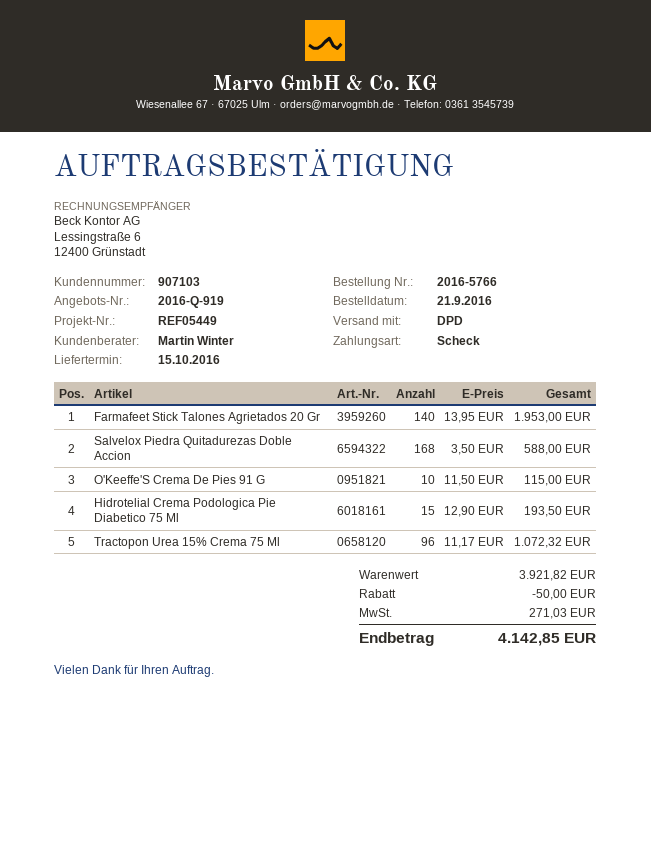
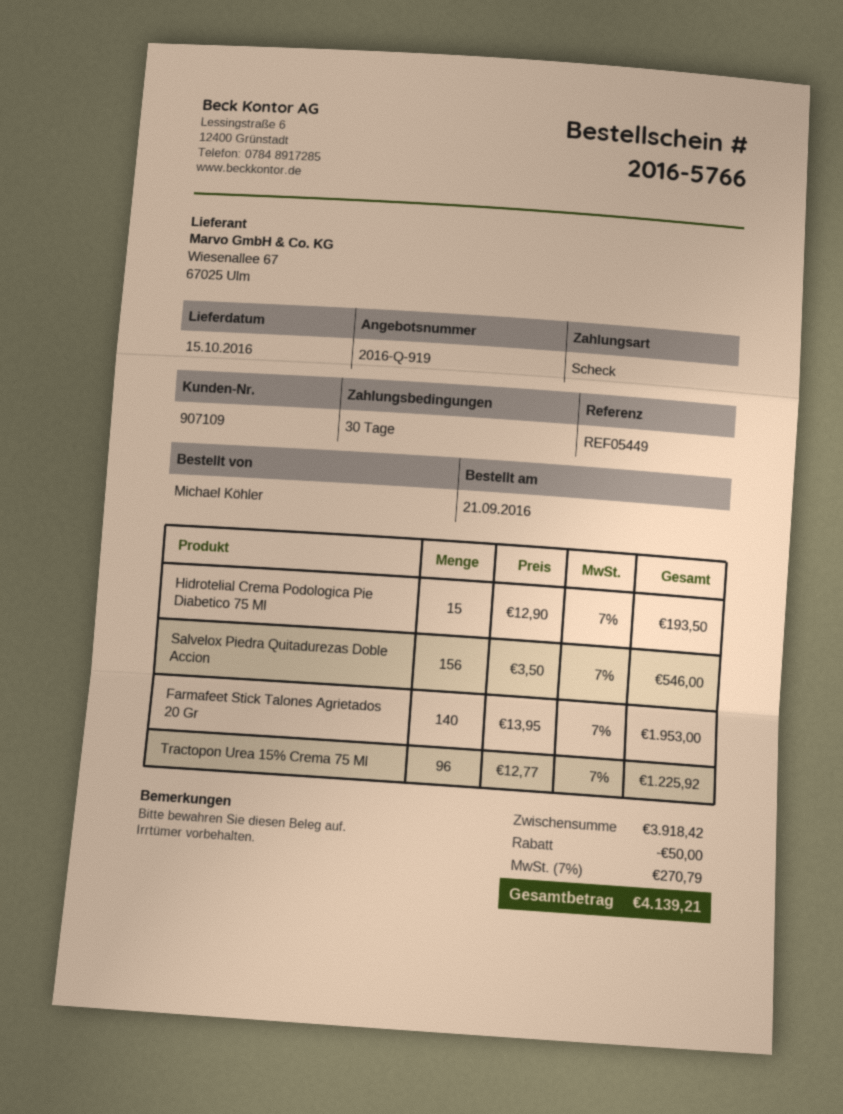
customer number: 907103 -> 907109
Salvelox Piedra Quitadurezas Doble Accion: 168 x 3.50 = 588.00 -> 156 x 3.50 = 546.00
O'Keeffe'S Crema De Pies 91 G: 10 x 11.50 = 115.00 -> none
Tractopon Urea 15% Crema 75 Ml: 96 x 11.17 = 1072.32 -> 96 x 12.77 = 1225.92
subtotal: 3921.82 -> 3918.42
tax: 271.03 -> 270.79
total: 4142.85 -> 4139.21

